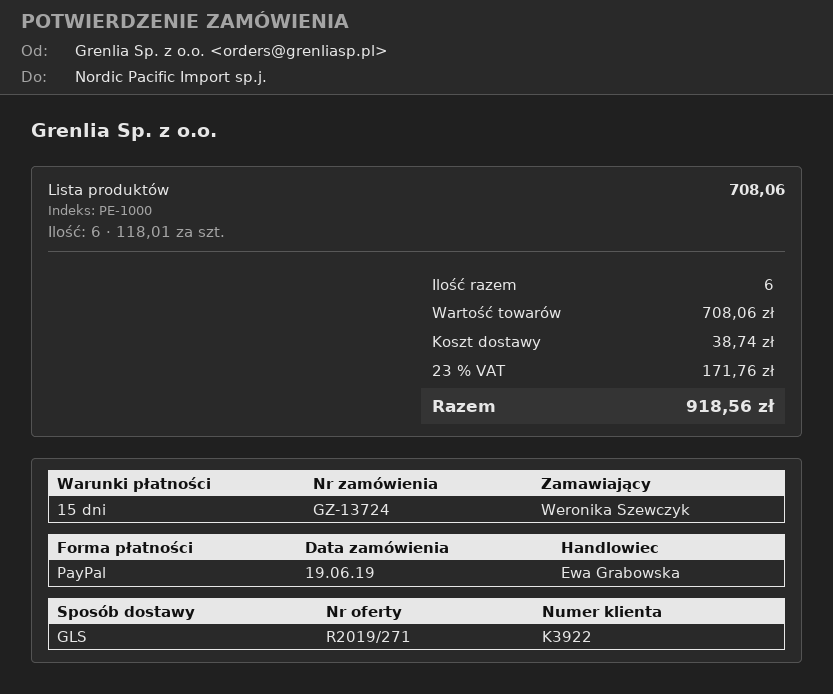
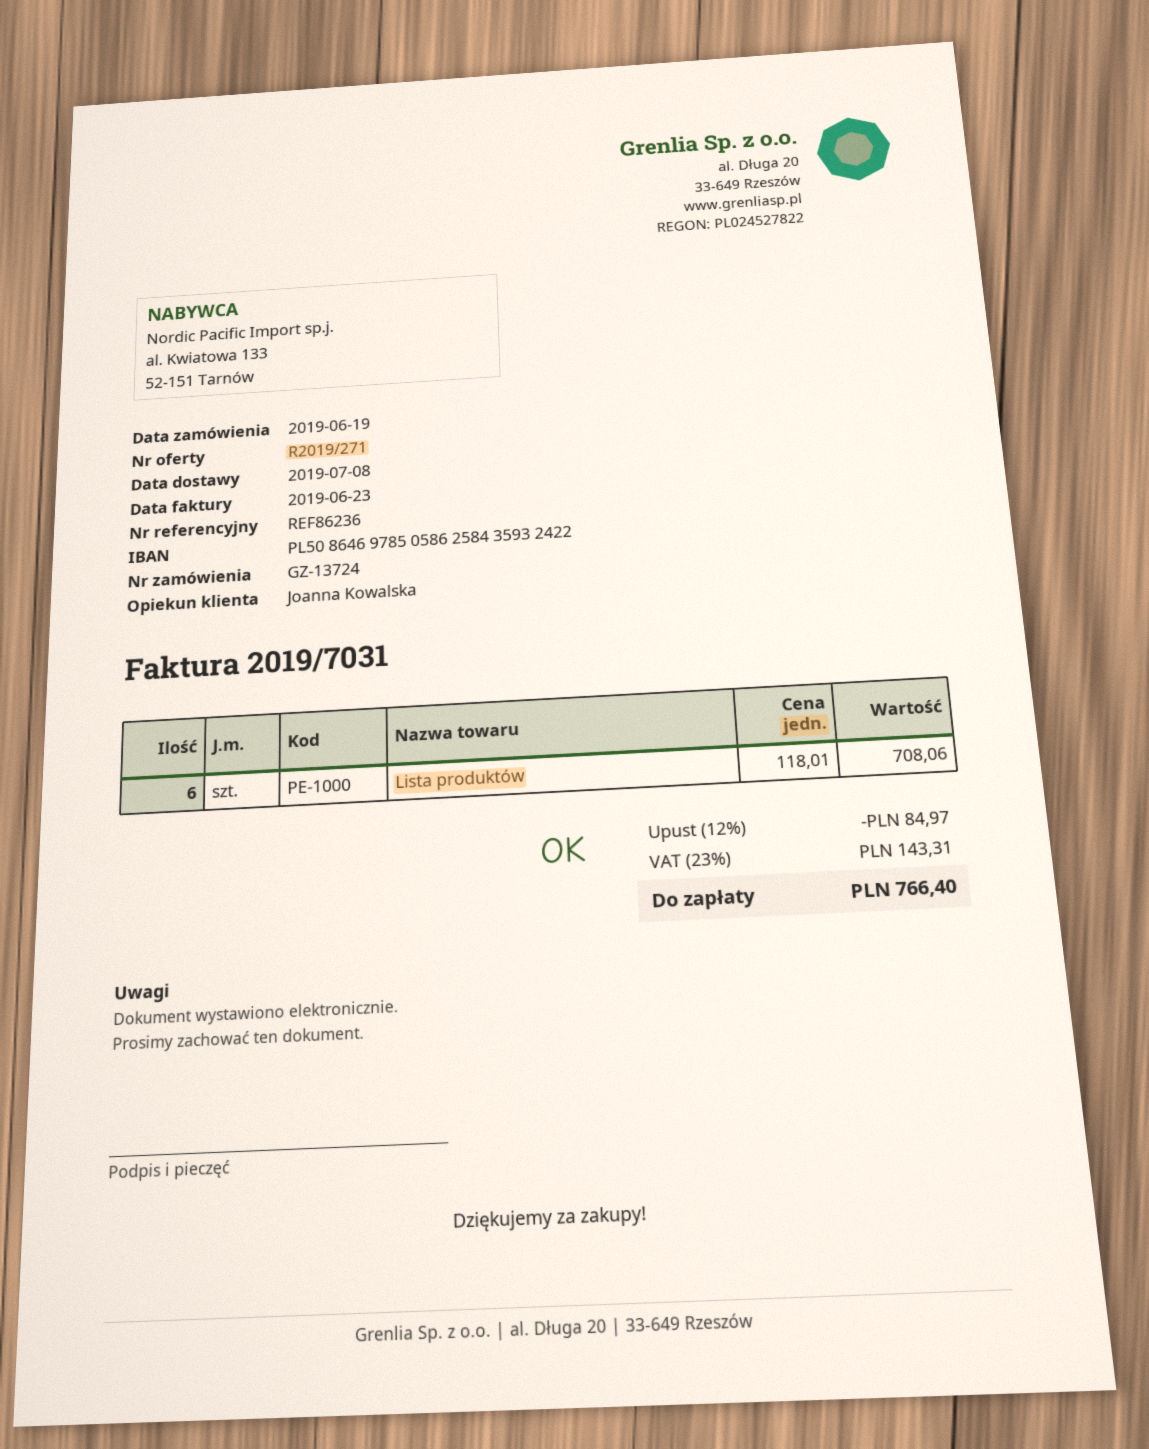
sales rep: Ewa Grabowska -> Joanna Kowalska
discount: none -> 12% = 84.97
shipping: 38.74 -> none
tax: 23% = 171.76 -> 23% = 143.31
total: 918.56 -> 766.40

